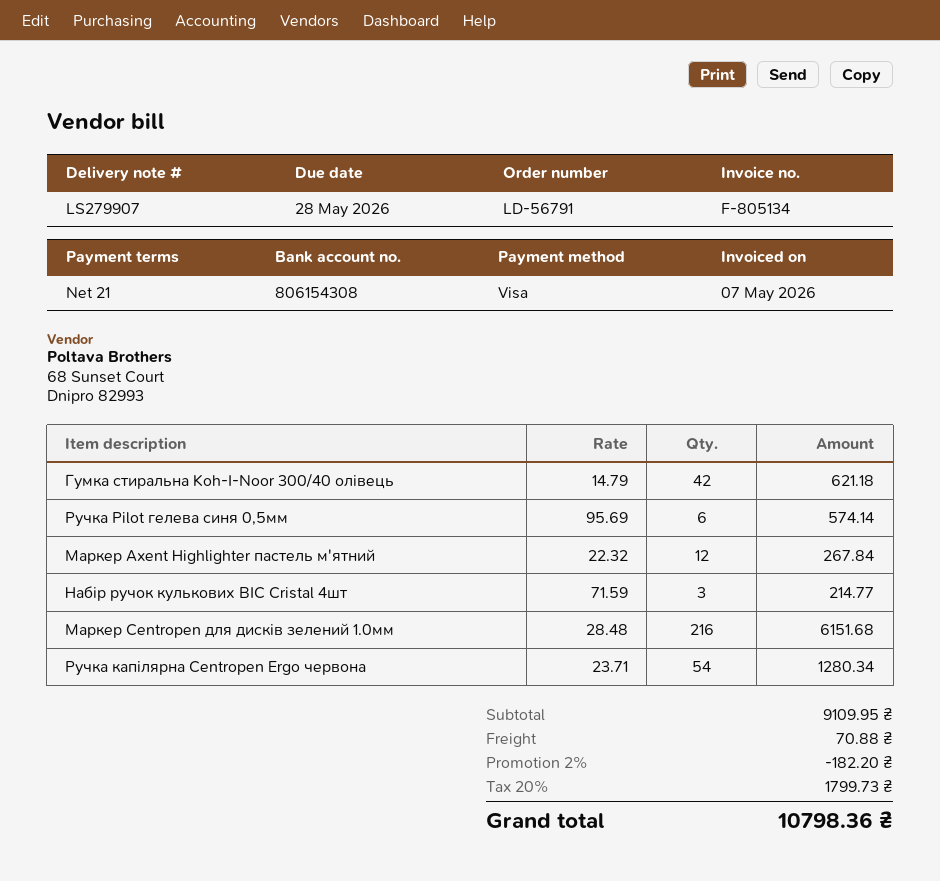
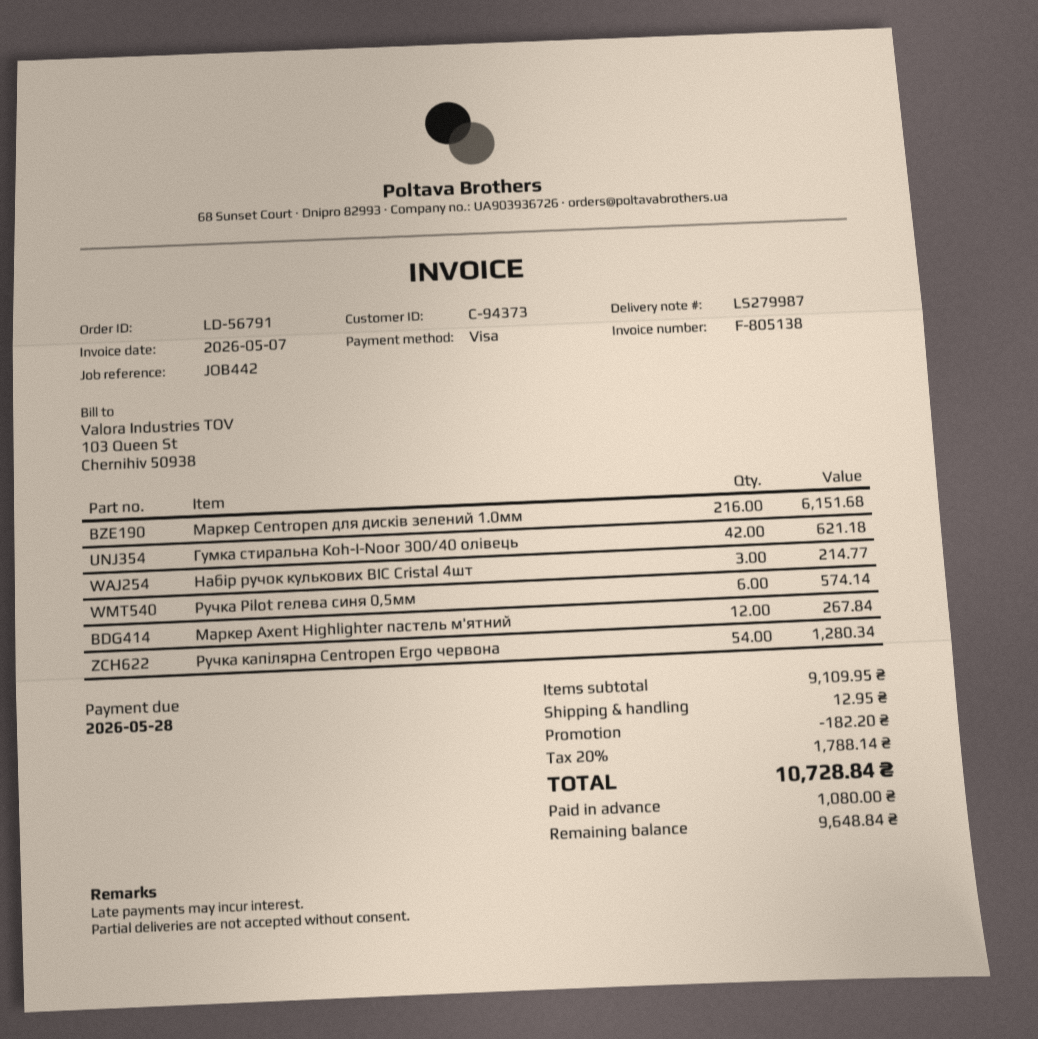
delivery note number: LS279907 -> LS279987
invoice number: F-805134 -> F-805138
shipping: 70.88 -> 12.95
tax: 20% = 1799.73 -> 20% = 1788.14
total: 10798.36 -> 10728.84

